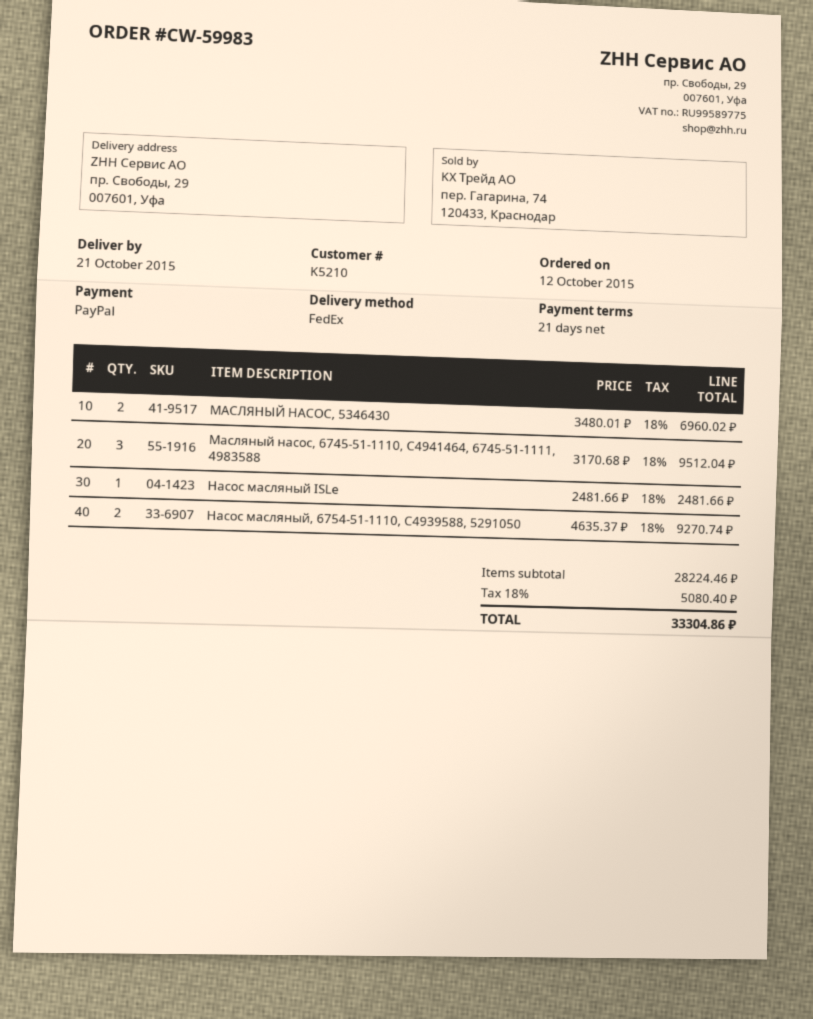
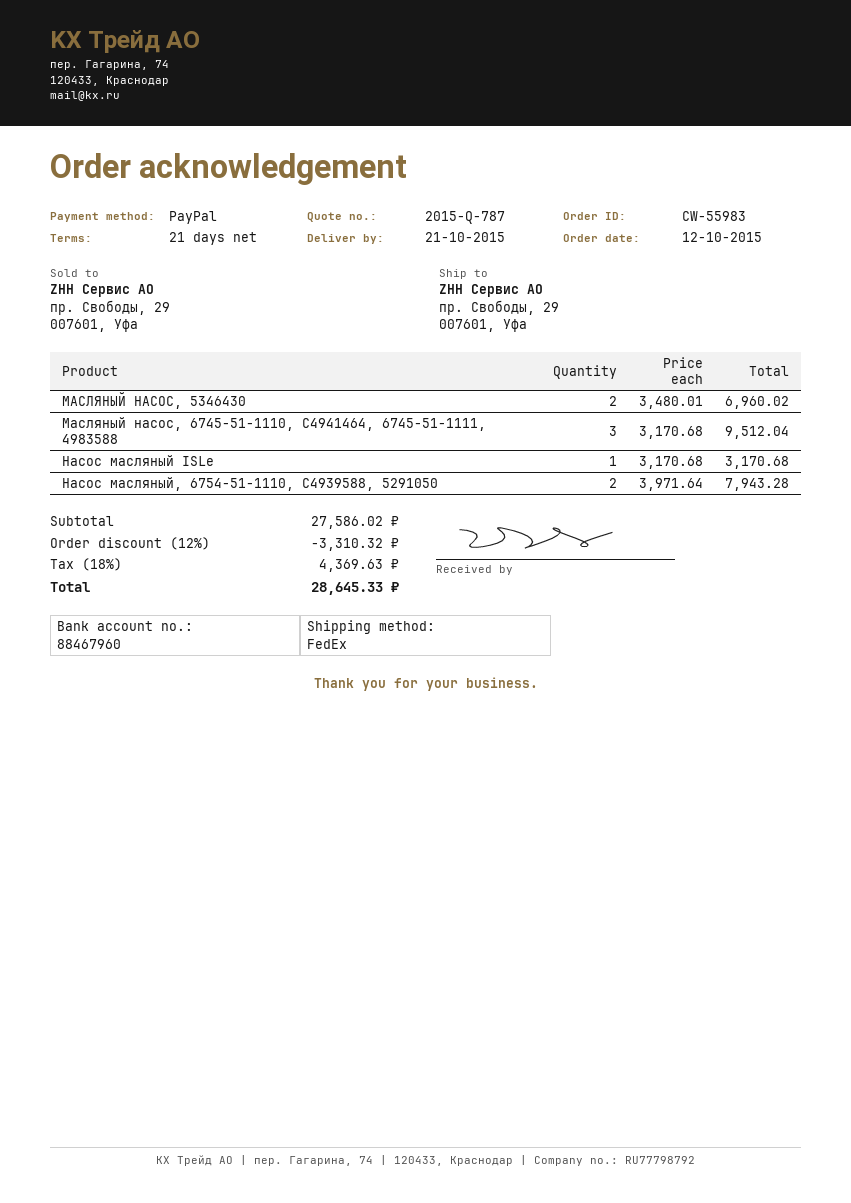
order number: CW-59983 -> CW-55983
Насос масляный ISLe: 1 x 2481.66 = 2481.66 -> 1 x 3170.68 = 3170.68
Насос масляный, 6754-51-1110, C4939588, 5291050: 2 x 4635.37 = 9270.74 -> 2 x 3971.64 = 7943.28
subtotal: 28224.46 -> 27586.02
discount: none -> 12% = 3310.32
tax: 18% = 5080.40 -> 18% = 4369.63
total: 33304.86 -> 28645.33

